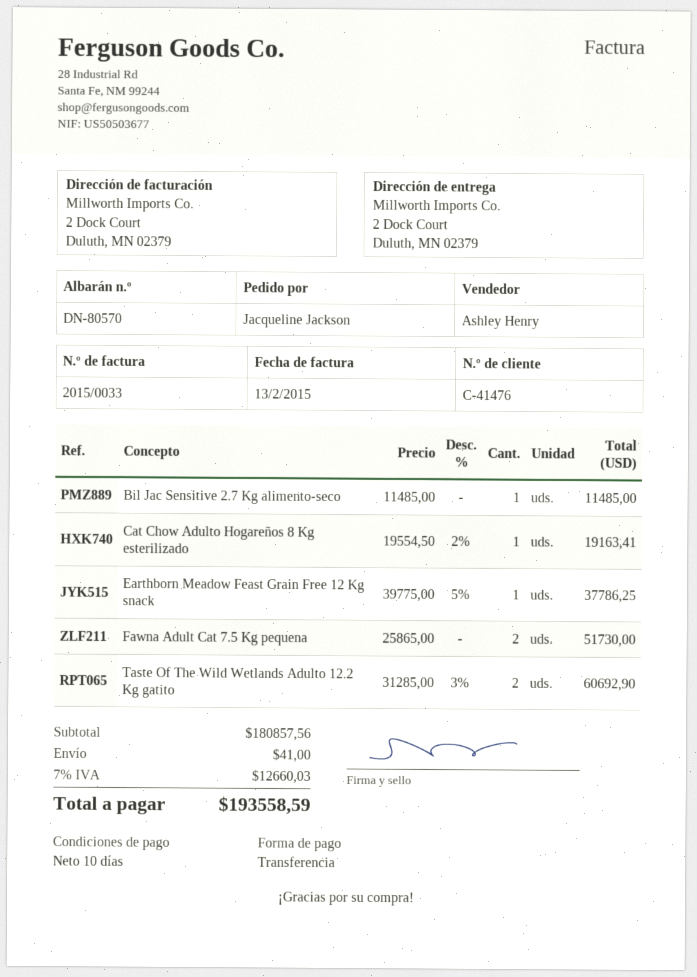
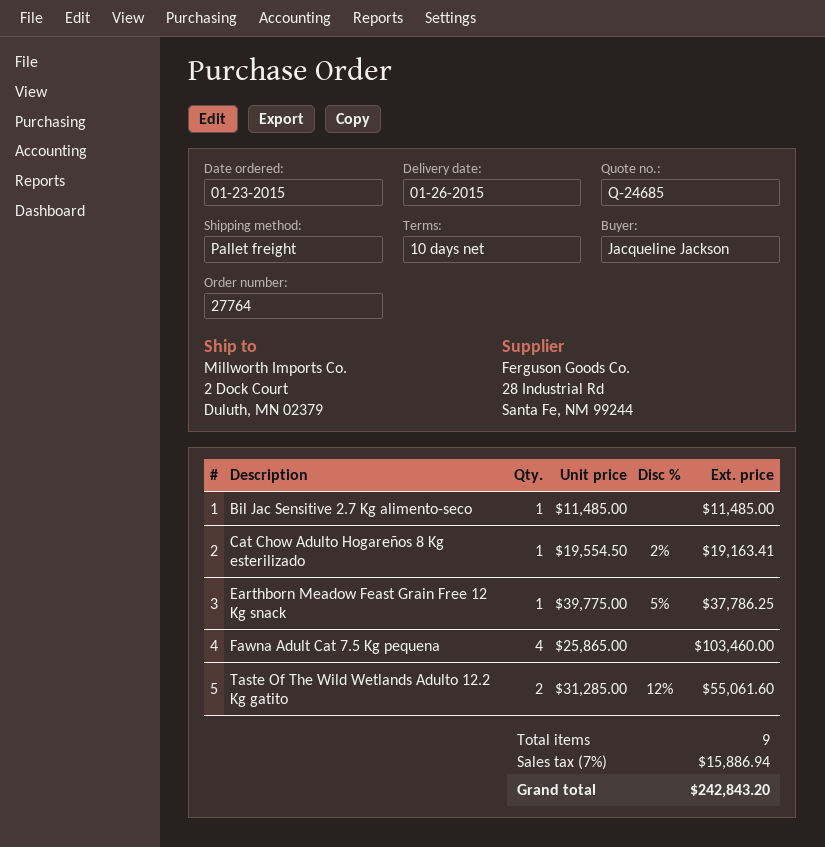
Fawna Adult Cat 7.5 Kg pequena: 2 x 25865.00 = 51730.00 -> 4 x 25865.00 = 103460.00
Taste Of The Wild Wetlands Adulto 12.2 Kg gatito: 2 x 31285.00 - 3% = 60692.90 -> 2 x 31285.00 - 12% = 55061.60
shipping: 41.00 -> none
tax: 7% = 12660.03 -> 7% = 15886.94
total: 193558.59 -> 242843.20

